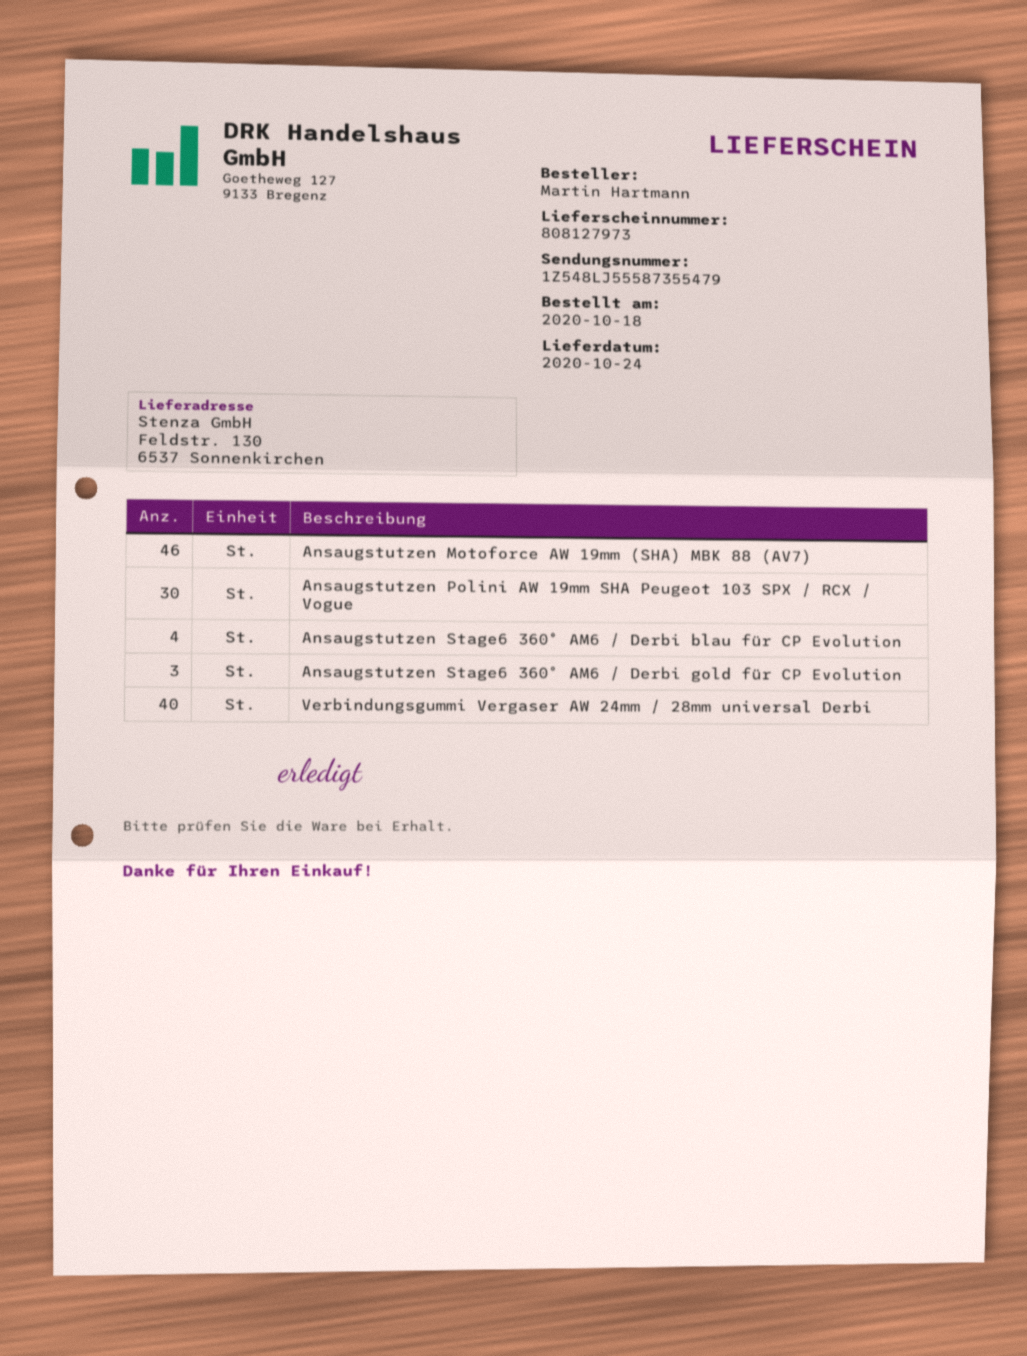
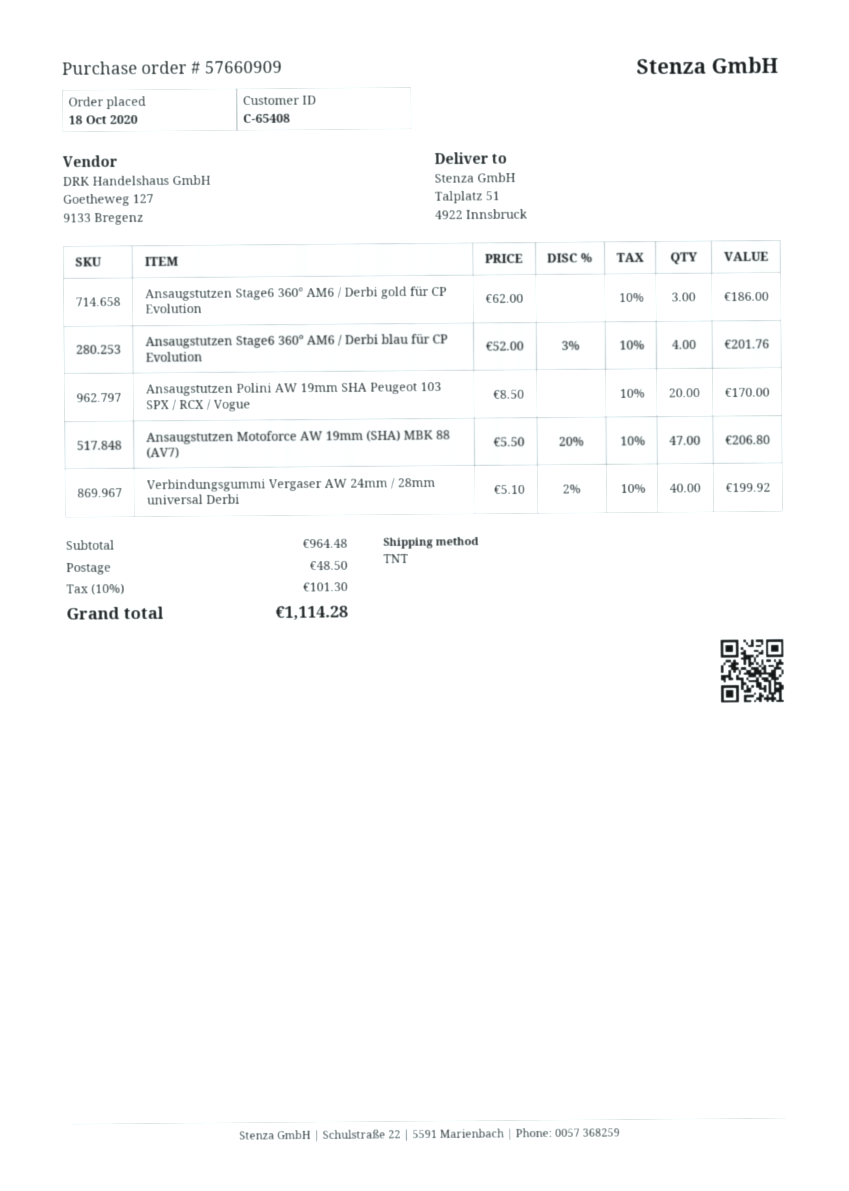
ship to: Feldstr. 130, 6537 Sonnenkirchen -> Talplatz 51, 4922 Innsbruck
Ansaugstutzen Motoforce AW 19mm (SHA) MBK 88 (AV7): 46 -> 47
Ansaugstutzen Polini AW 19mm SHA Peugeot 103 SPX / RCX / Vogue: 30 -> 20

